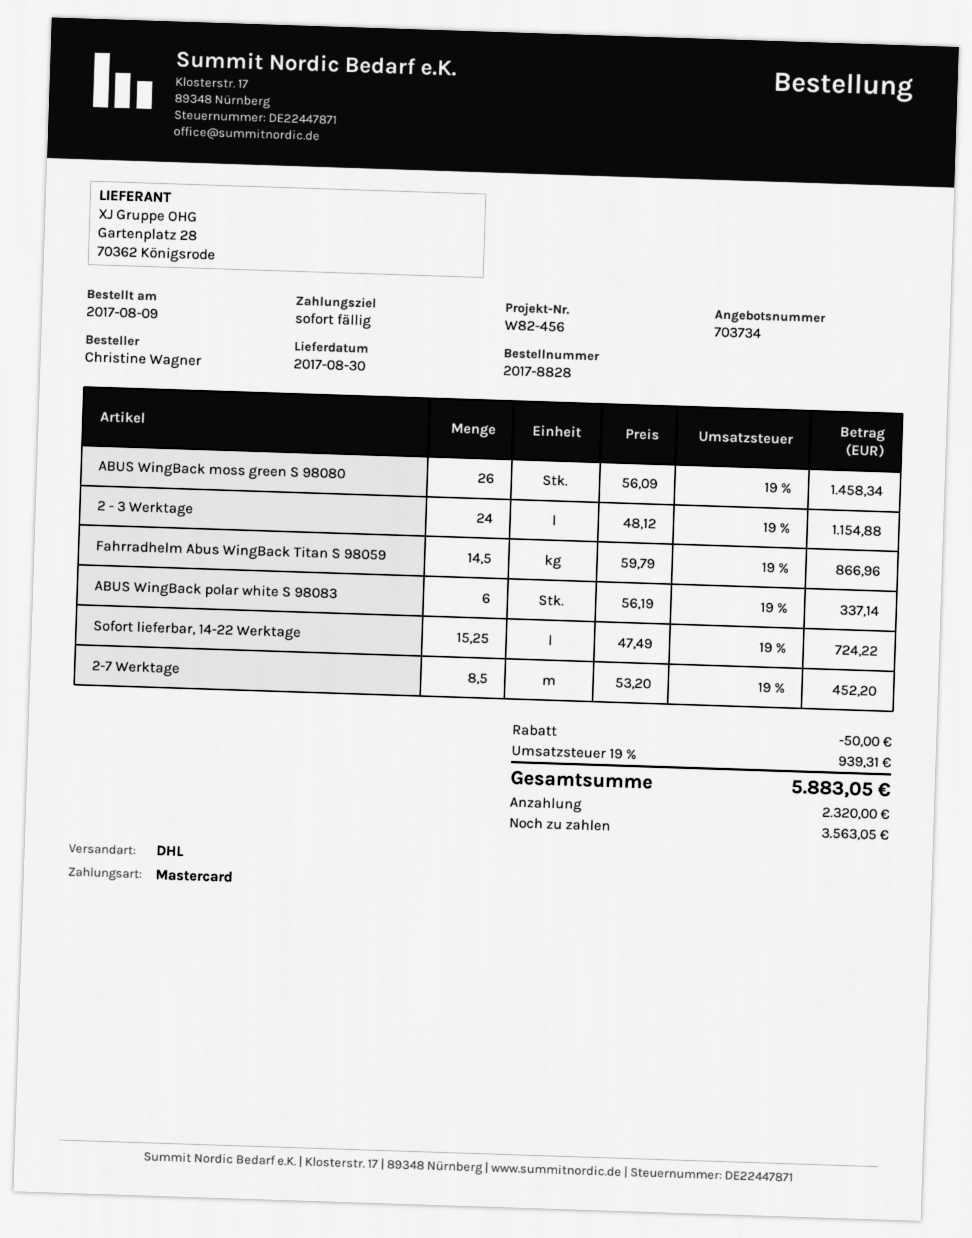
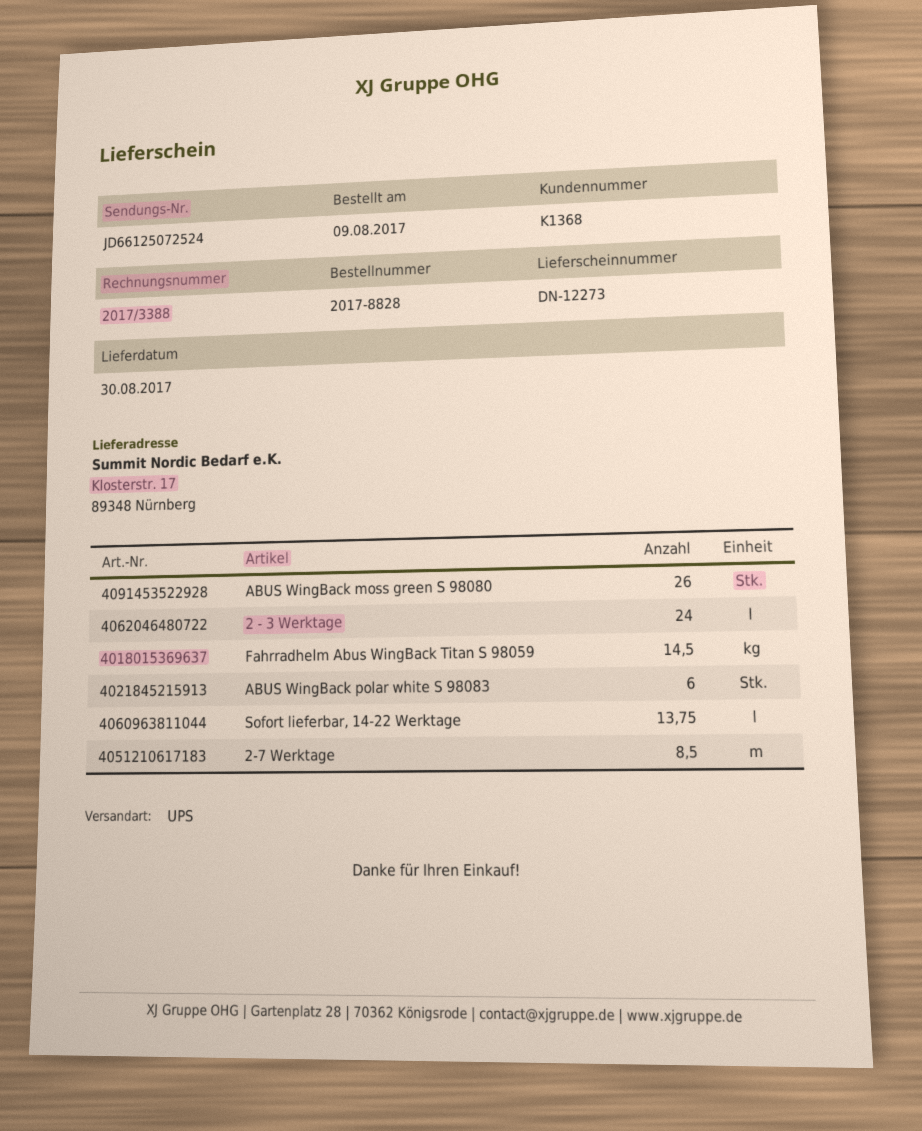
shipping method: DHL -> UPS
Sofort lieferbar, 14-22 Werktage: 15.25 -> 13.75

